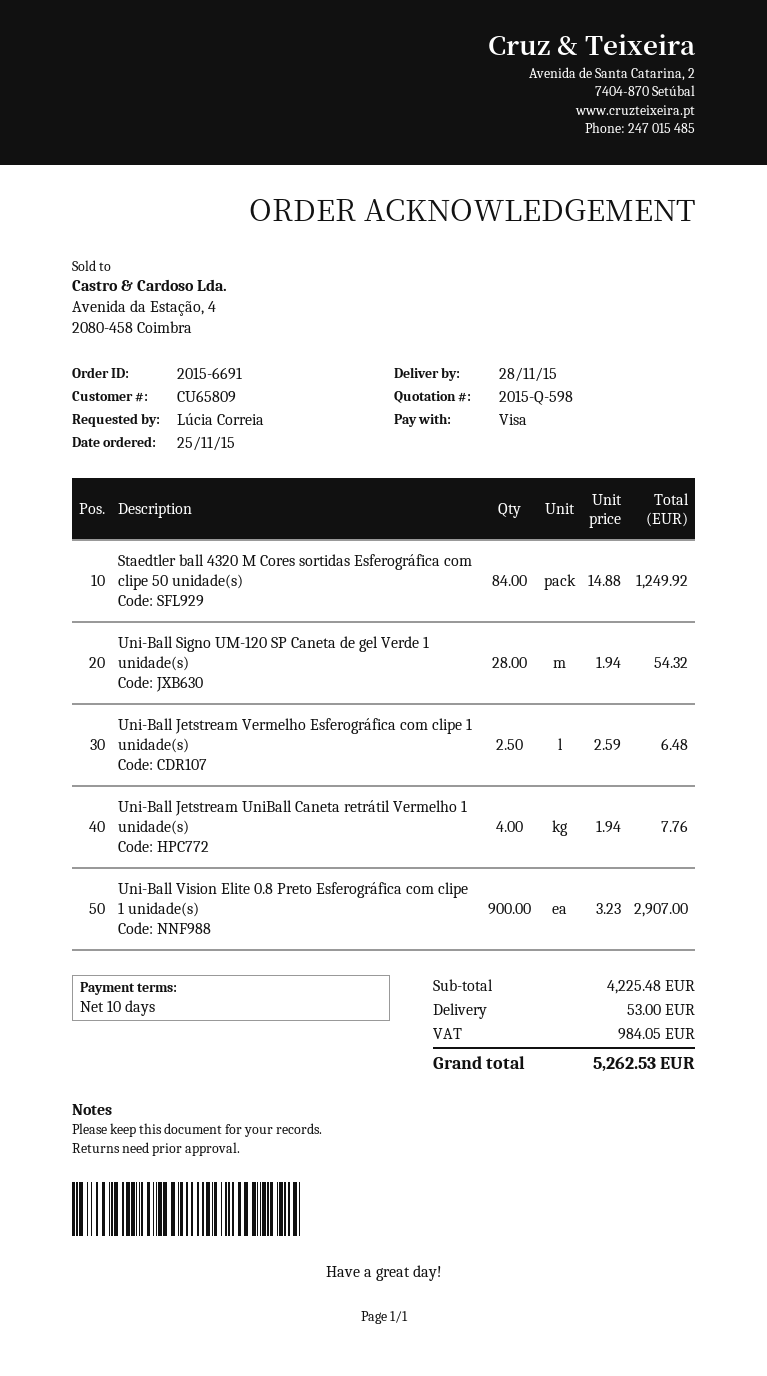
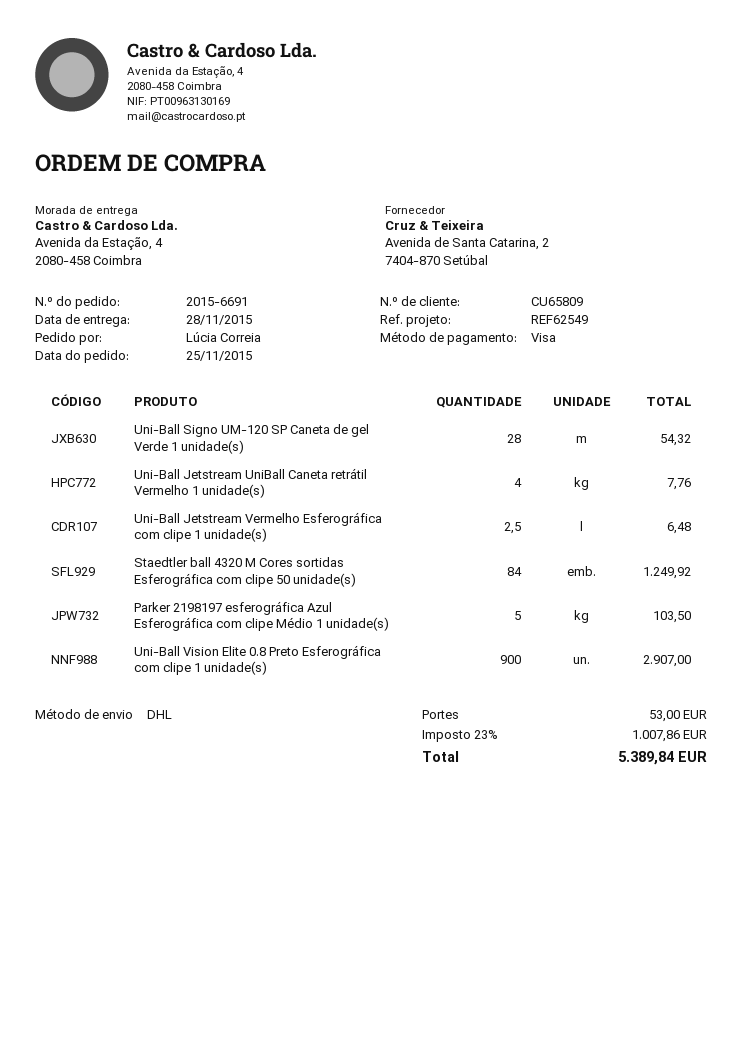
Parker 2198197 esferográfica Azul Esferográfica com clipe Médio 1 unidade(s): none -> 5 for 103.50
tax: 984.05 -> 1007.86
total: 5262.53 -> 5389.84

